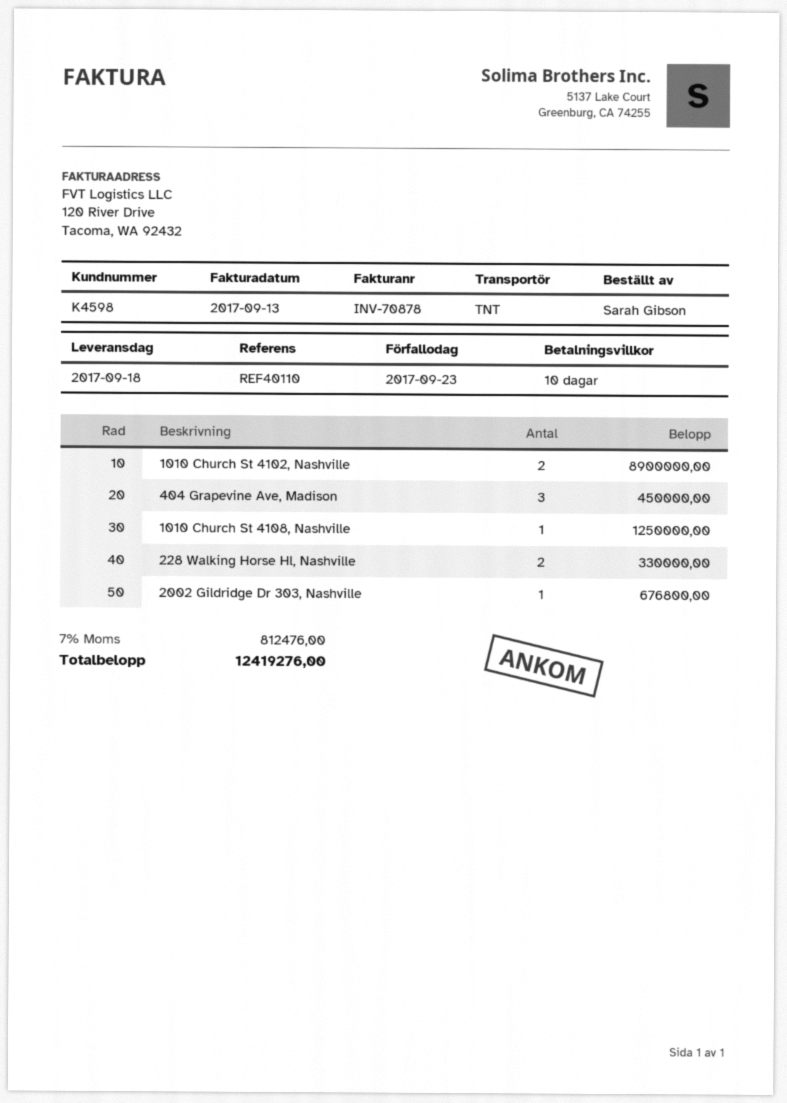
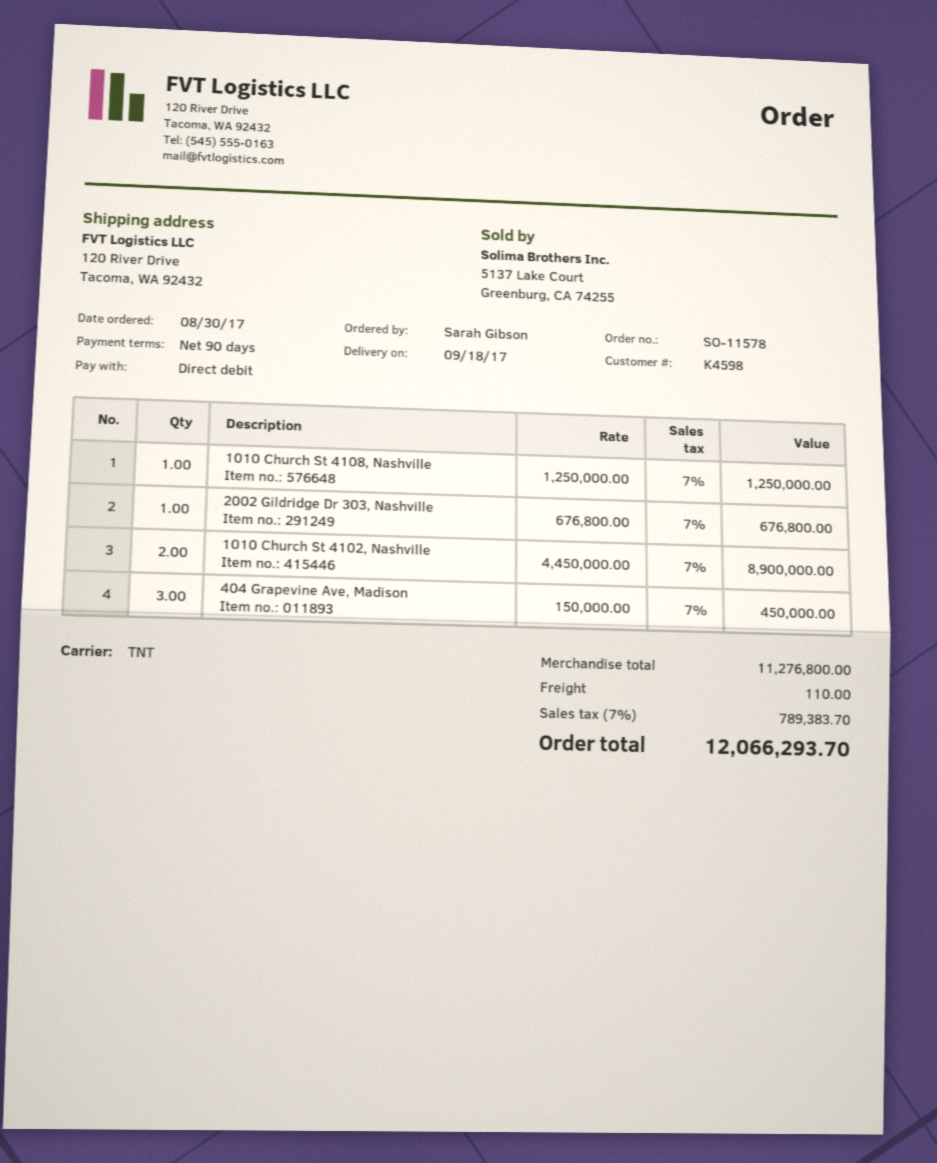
payment terms: 10 days -> 90 days
228 Walking Horse Hl, Nashville: 2 for 330000.00 -> none
shipping: none -> 110.00
tax: 7% = 812476.00 -> 7% = 789383.70
total: 12419276.00 -> 12066293.70

